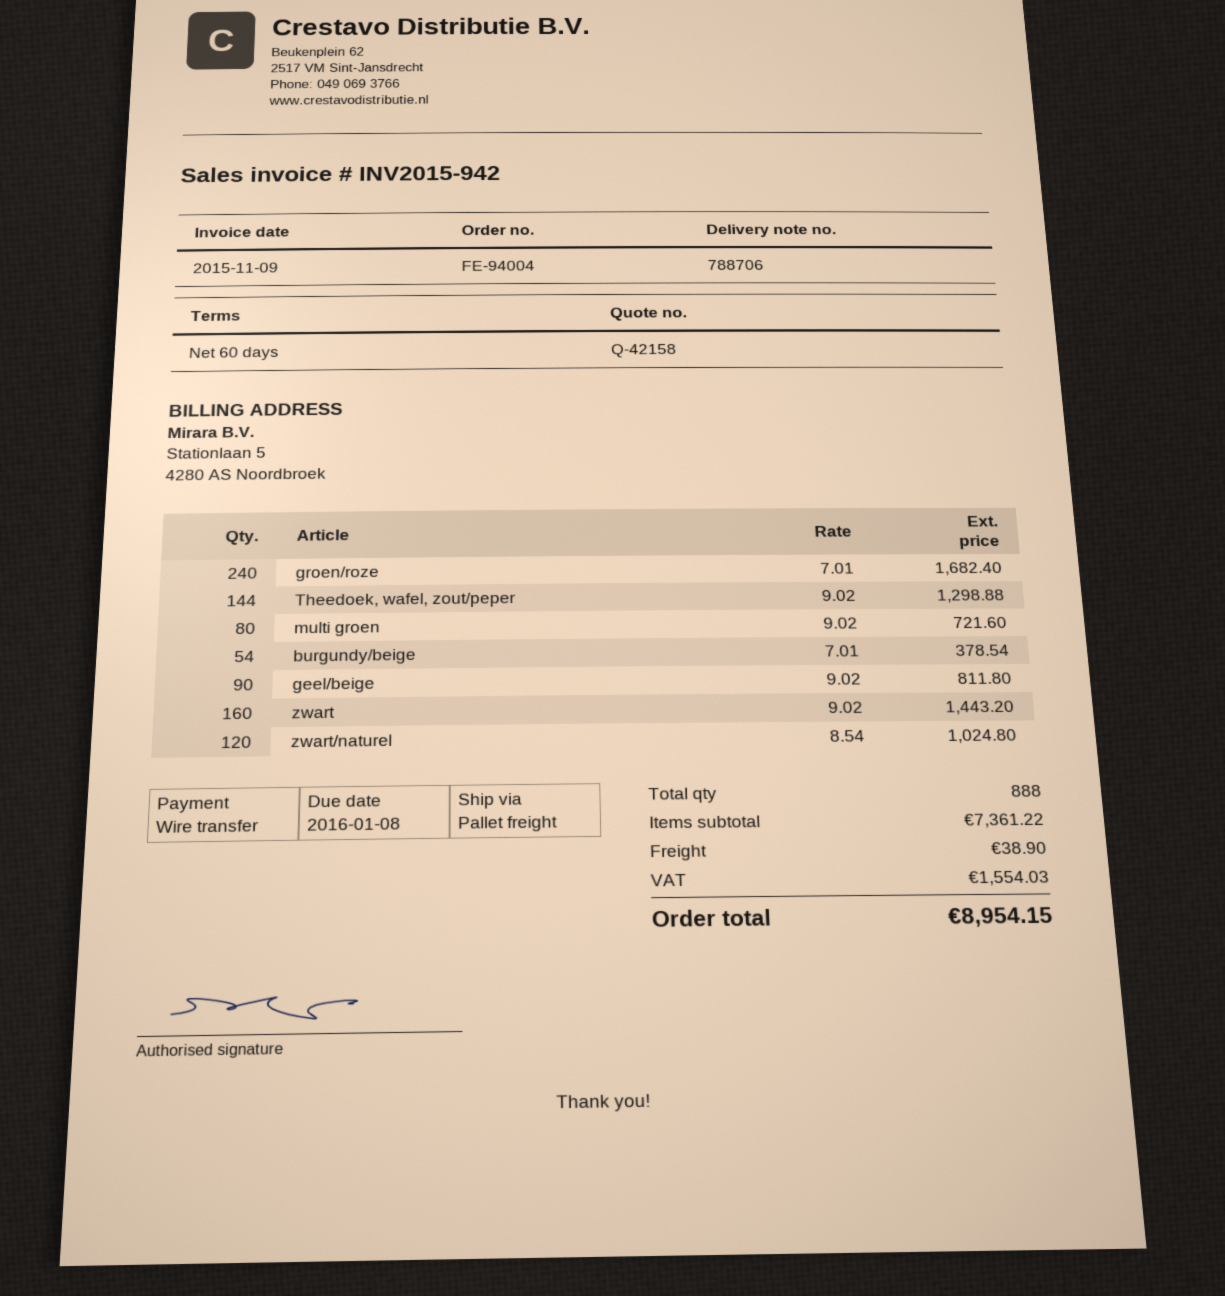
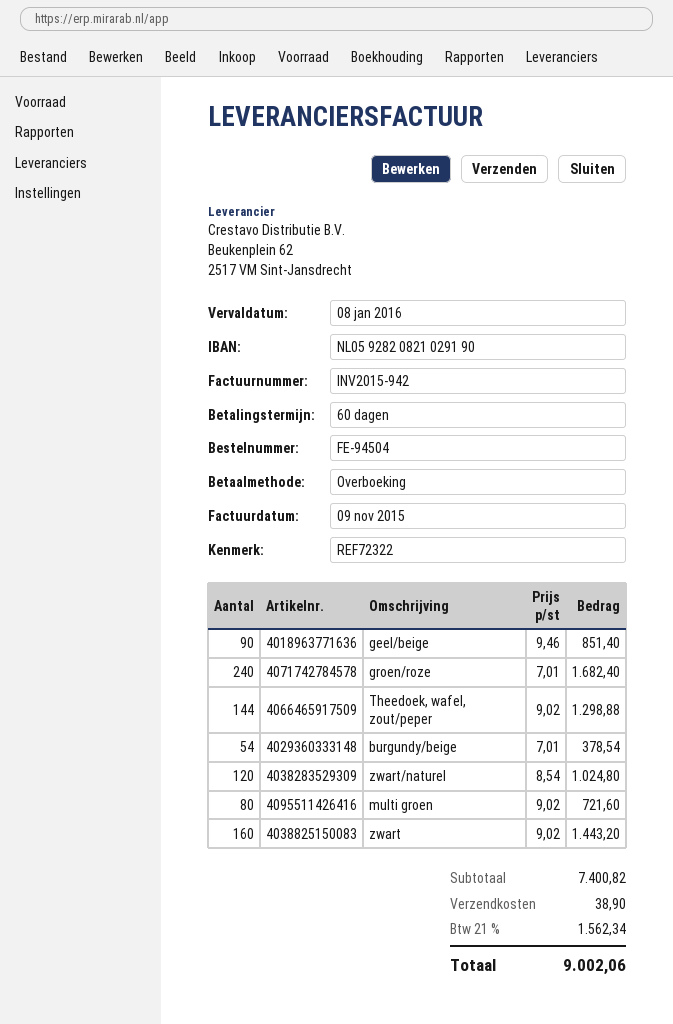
order number: FE-94004 -> FE-94504
geel/beige: 90 x 9.02 = 811.80 -> 90 x 9.46 = 851.40
subtotal: 7361.22 -> 7400.82
tax: 1554.03 -> 1562.34
total: 8954.15 -> 9002.06

